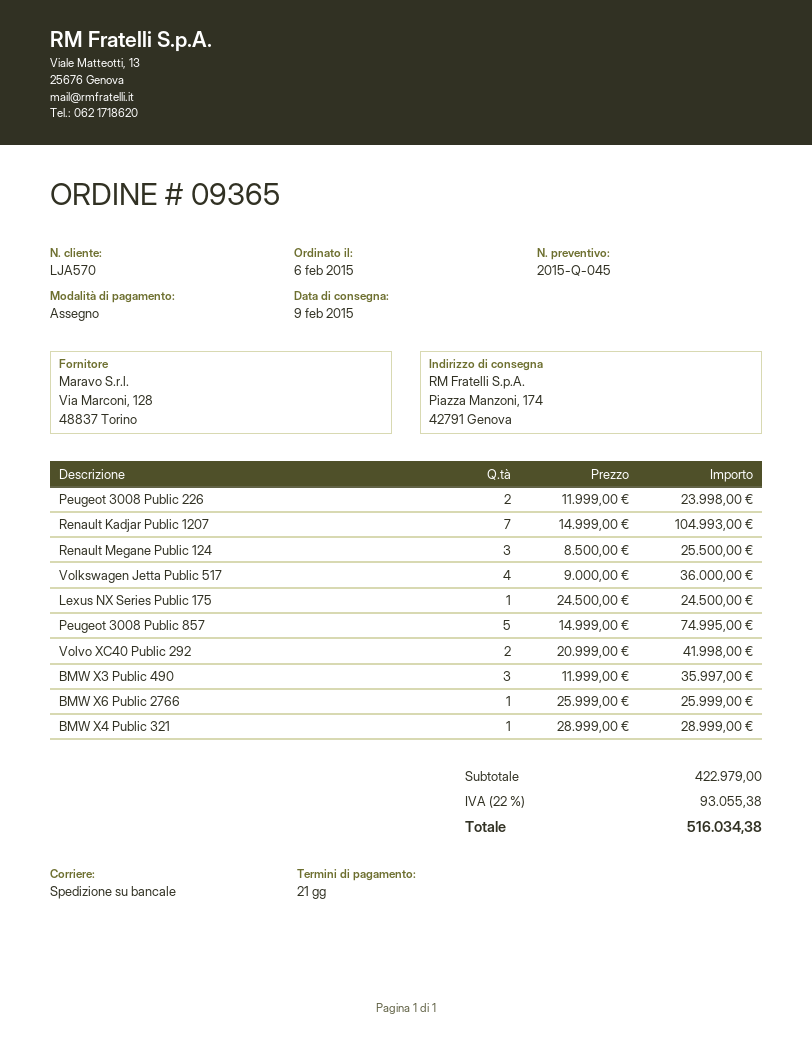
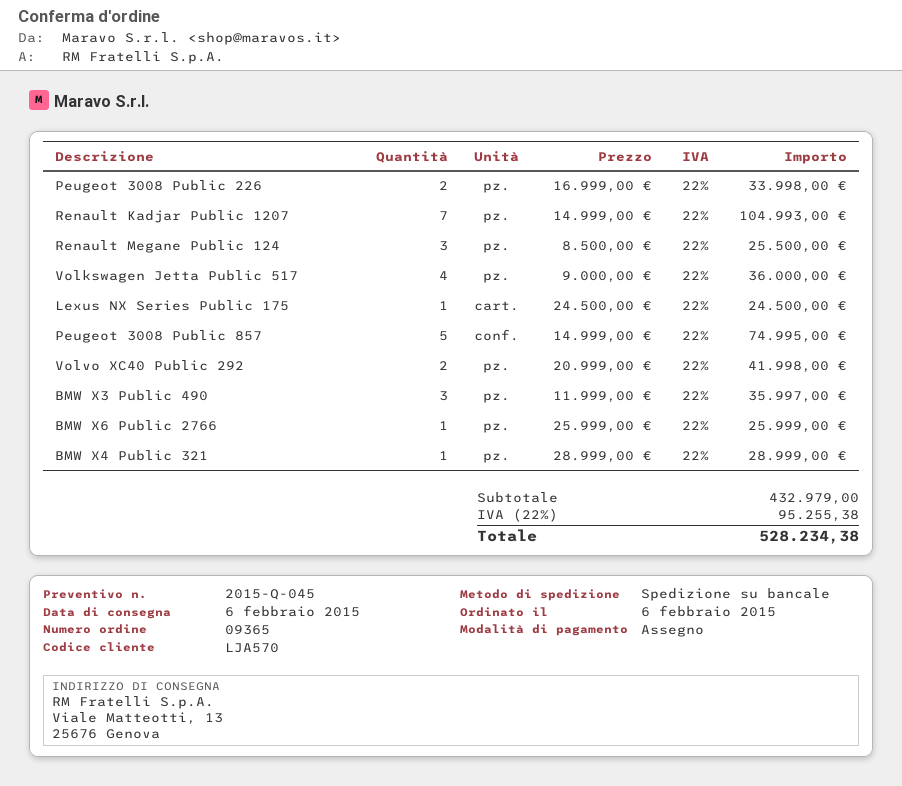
delivery date: 2015-02-09 -> 2015-02-06
ship to: Piazza Manzoni, 174, 42791 Genova -> Viale Matteotti, 13, 25676 Genova
Peugeot 3008 Public 226: 2 x 11999.00 = 23998.00 -> 2 x 16999.00 = 33998.00
subtotal: 422979.00 -> 432979.00
tax: 22% = 93055.38 -> 22% = 95255.38
total: 516034.38 -> 528234.38

